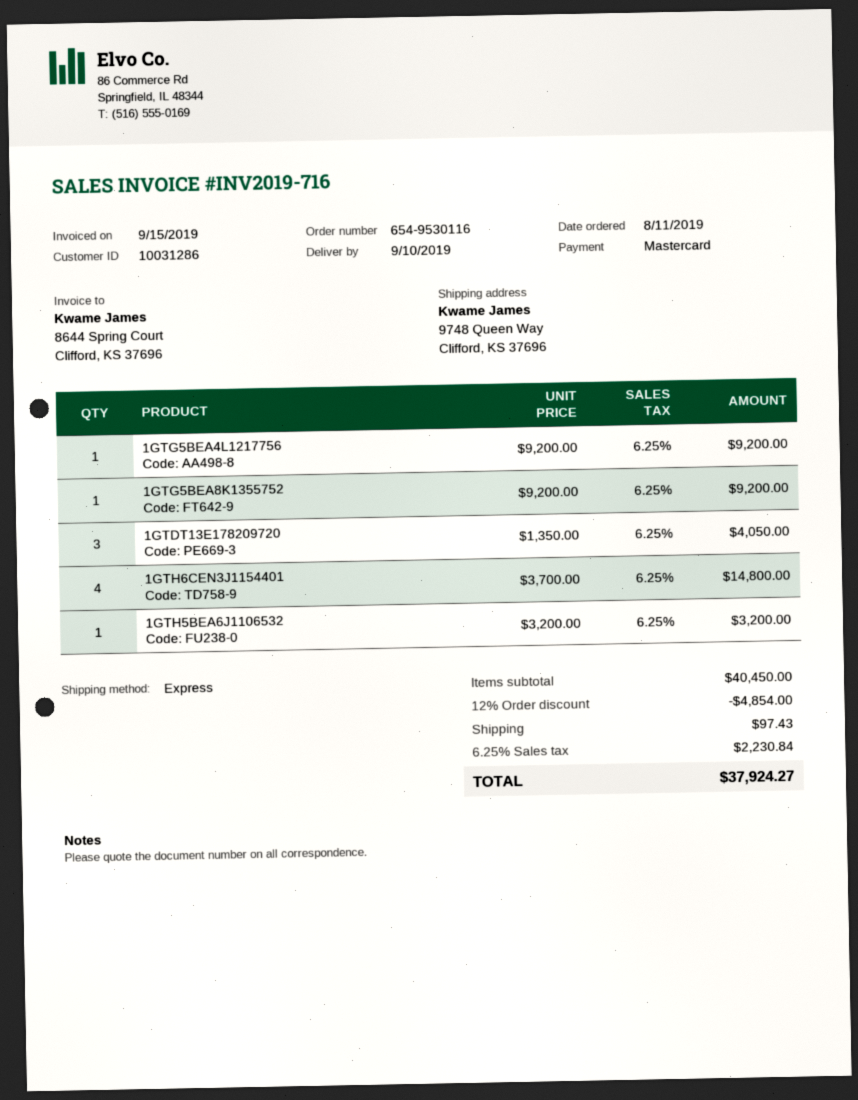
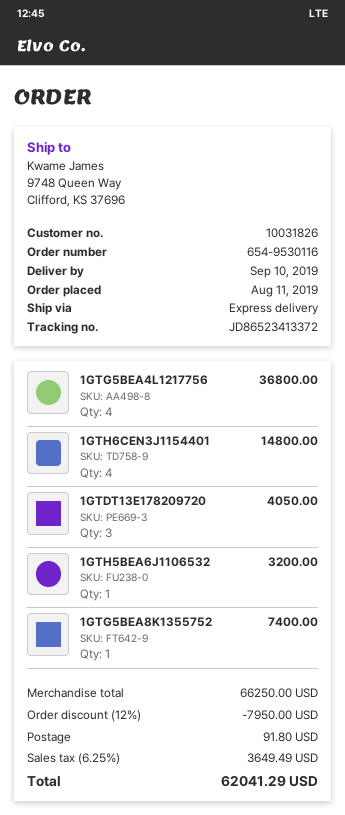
customer number: 10031286 -> 10031826
1GTG5BEA4L1217756: 1 for 9200.00 -> 4 for 36800.00
1GTG5BEA8K1355752: 1 for 9200.00 -> 1 for 7400.00
subtotal: 40450.00 -> 66250.00
discount: 12% = 4854.00 -> 12% = 7950.00
shipping: 97.43 -> 91.80
tax: 6.25% = 2230.84 -> 6.25% = 3649.49
total: 37924.27 -> 62041.29

